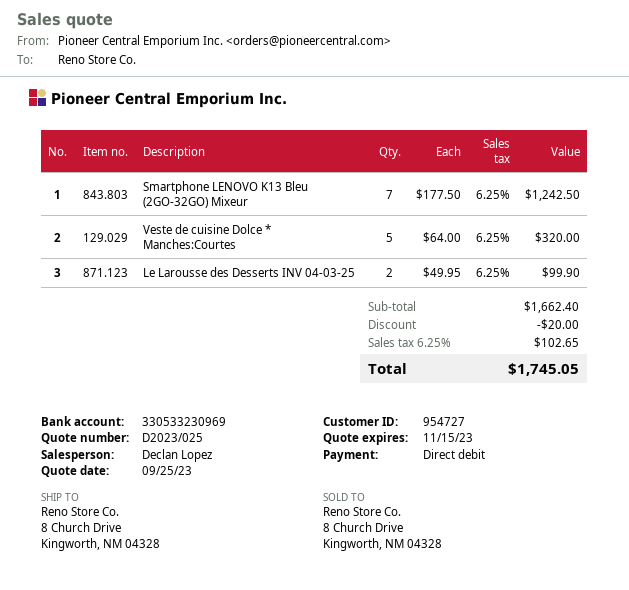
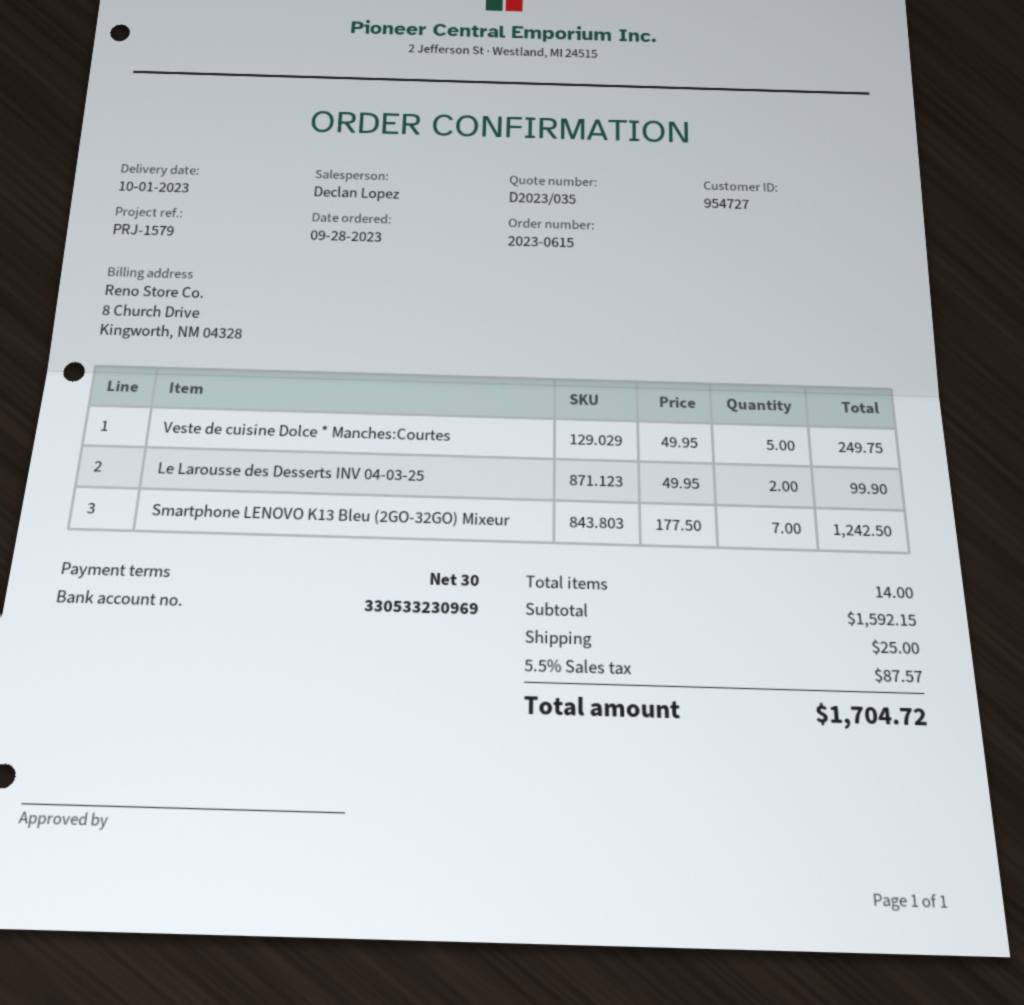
quote number: D2023/025 -> D2023/035
Veste de cuisine Dolce * Manches:Courtes: 5 x 64.00 = 320.00 -> 5 x 49.95 = 249.75
subtotal: 1662.40 -> 1592.15
discount: 20.00 -> none
shipping: none -> 25.00
tax: 6.25% = 102.65 -> 5.5% = 87.57
total: 1745.05 -> 1704.72

